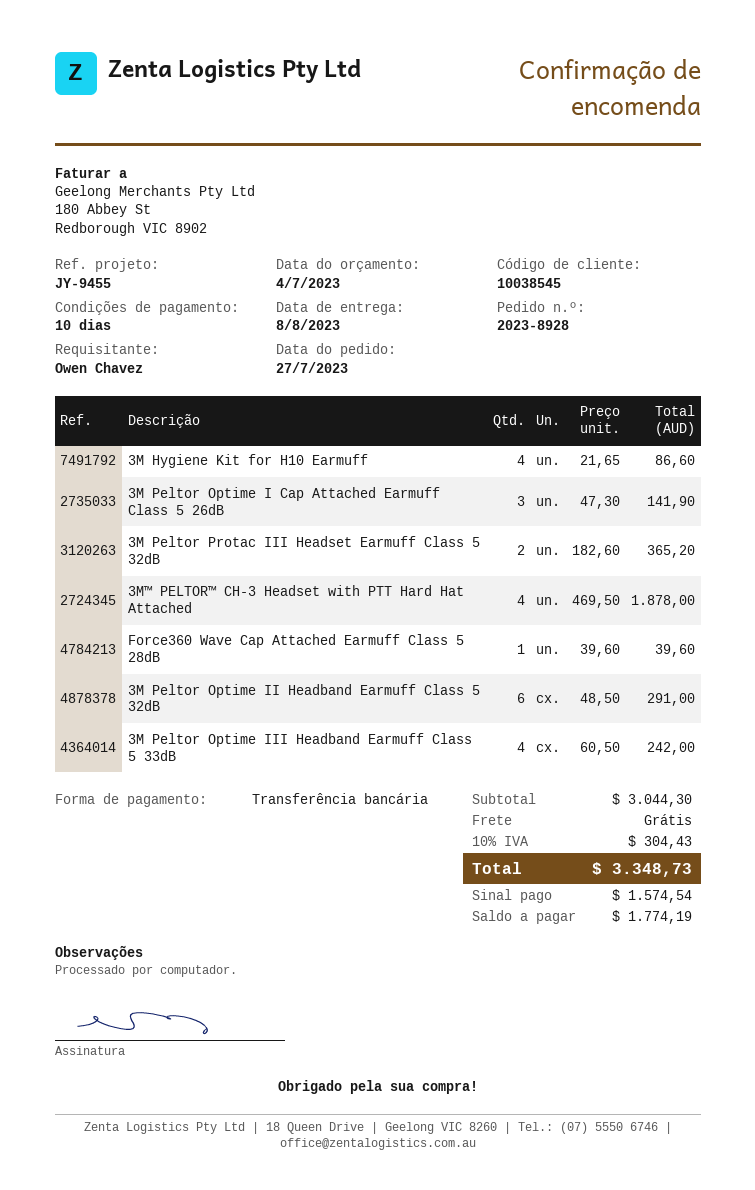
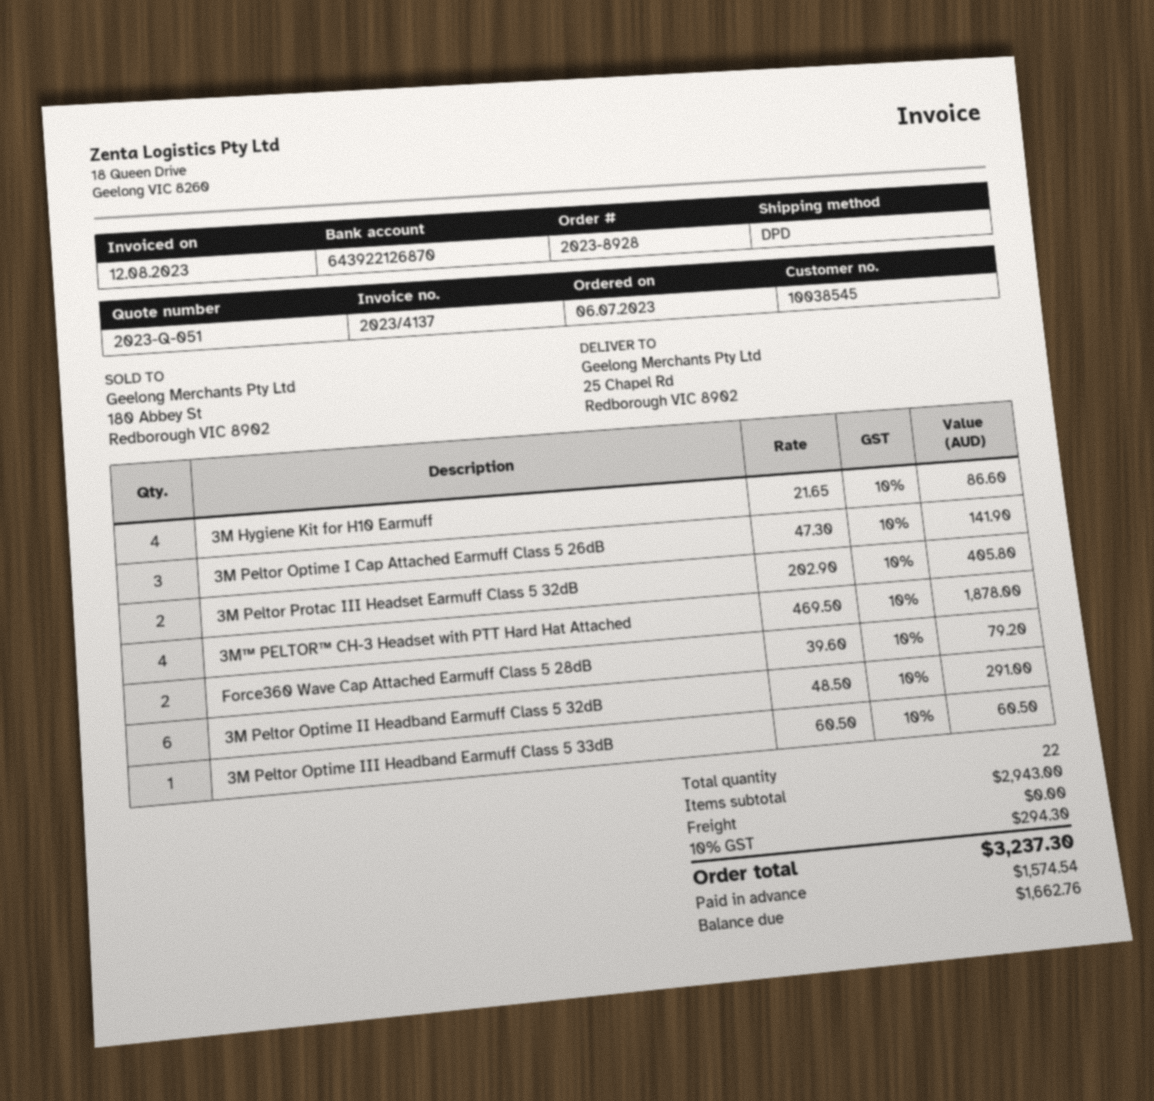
order date: 2023-07-27 -> 2023-07-06
3M Peltor Protac III Headset Earmuff Class 5 32dB: 2 x 182.60 = 365.20 -> 2 x 202.90 = 405.80
Force360 Wave Cap Attached Earmuff Class 5 28dB: 1 x 39.60 = 39.60 -> 2 x 39.60 = 79.20
3M Peltor Optime III Headband Earmuff Class 5 33dB: 4 x 60.50 = 242.00 -> 1 x 60.50 = 60.50
subtotal: 3044.30 -> 2943.00
tax: 10% = 304.43 -> 10% = 294.30
total: 3348.73 -> 3237.30
balance: 1774.19 -> 1662.76

